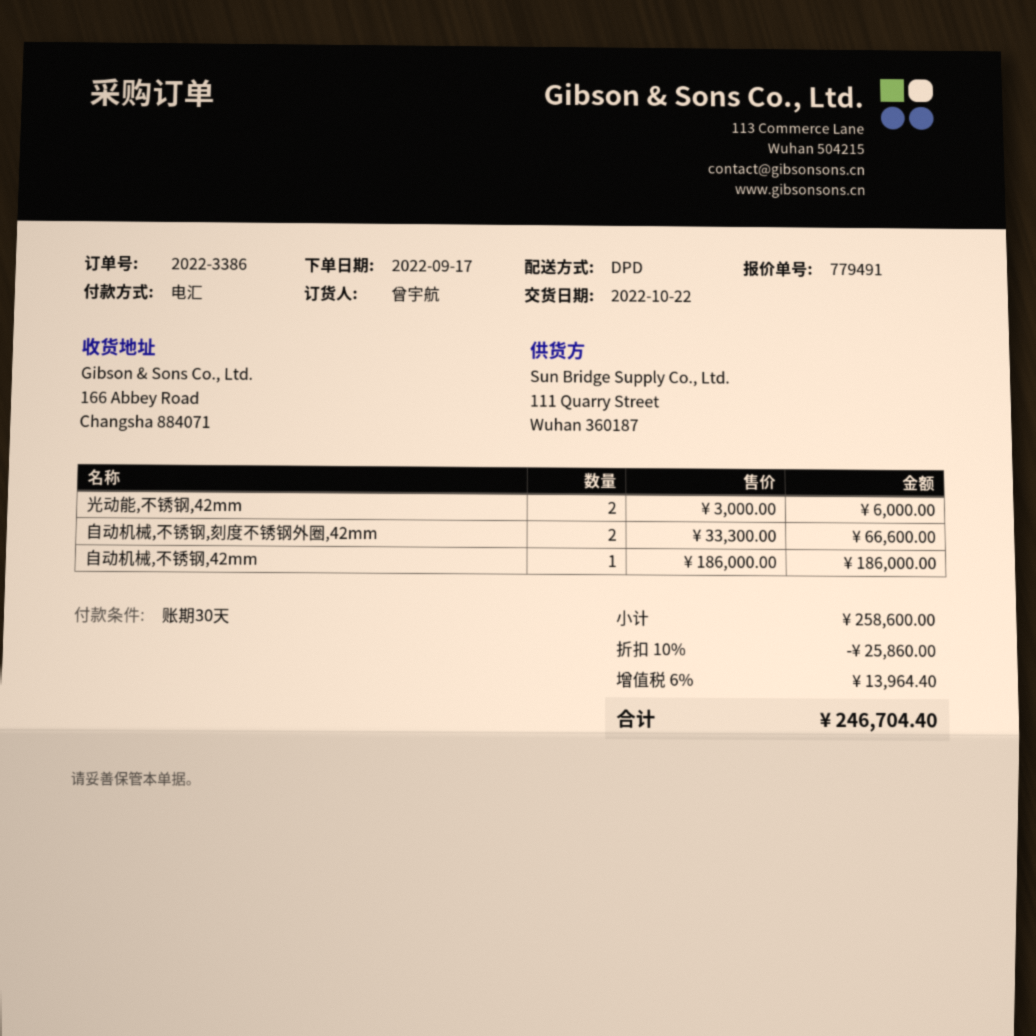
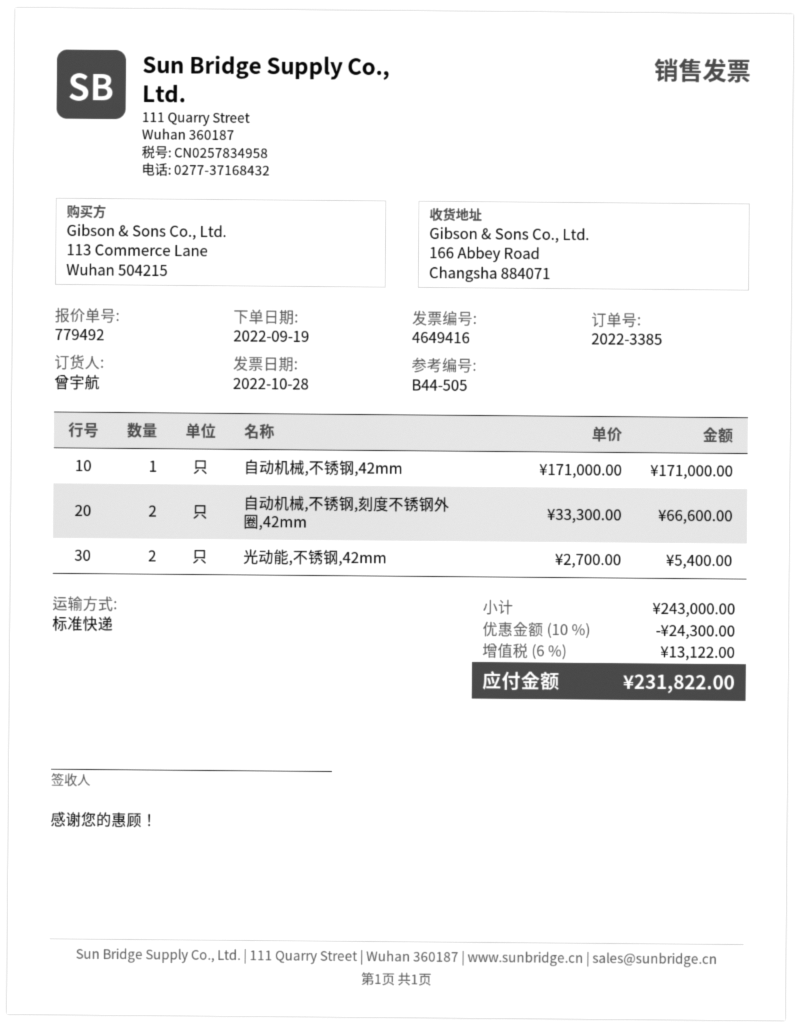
quote number: 779491 -> 779492
order number: 2022-3386 -> 2022-3385
order date: 2022-09-17 -> 2022-09-19
shipping method: DPD -> standard
光动能,不锈钢,42mm: 2 x 3000.00 = 6000.00 -> 2 x 2700.00 = 5400.00
自动机械,不锈钢,42mm: 1 x 186000.00 = 186000.00 -> 1 x 171000.00 = 171000.00
subtotal: 258600.00 -> 243000.00
discount: 10% = 25860.00 -> 10% = 24300.00
tax: 6% = 13964.40 -> 6% = 13122.00
total: 246704.40 -> 231822.00

